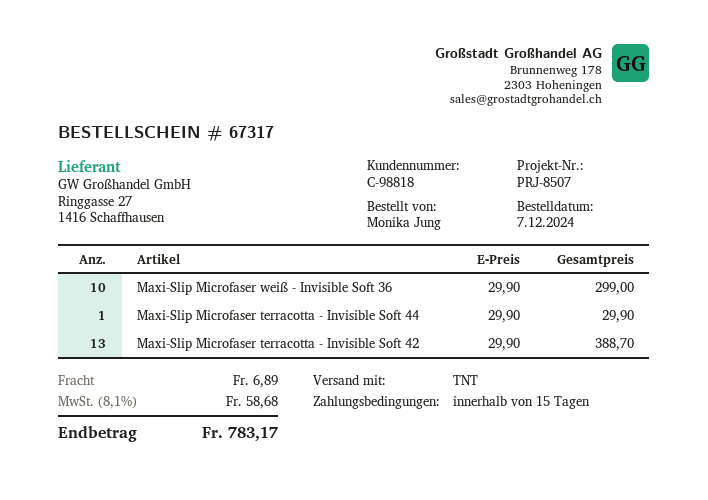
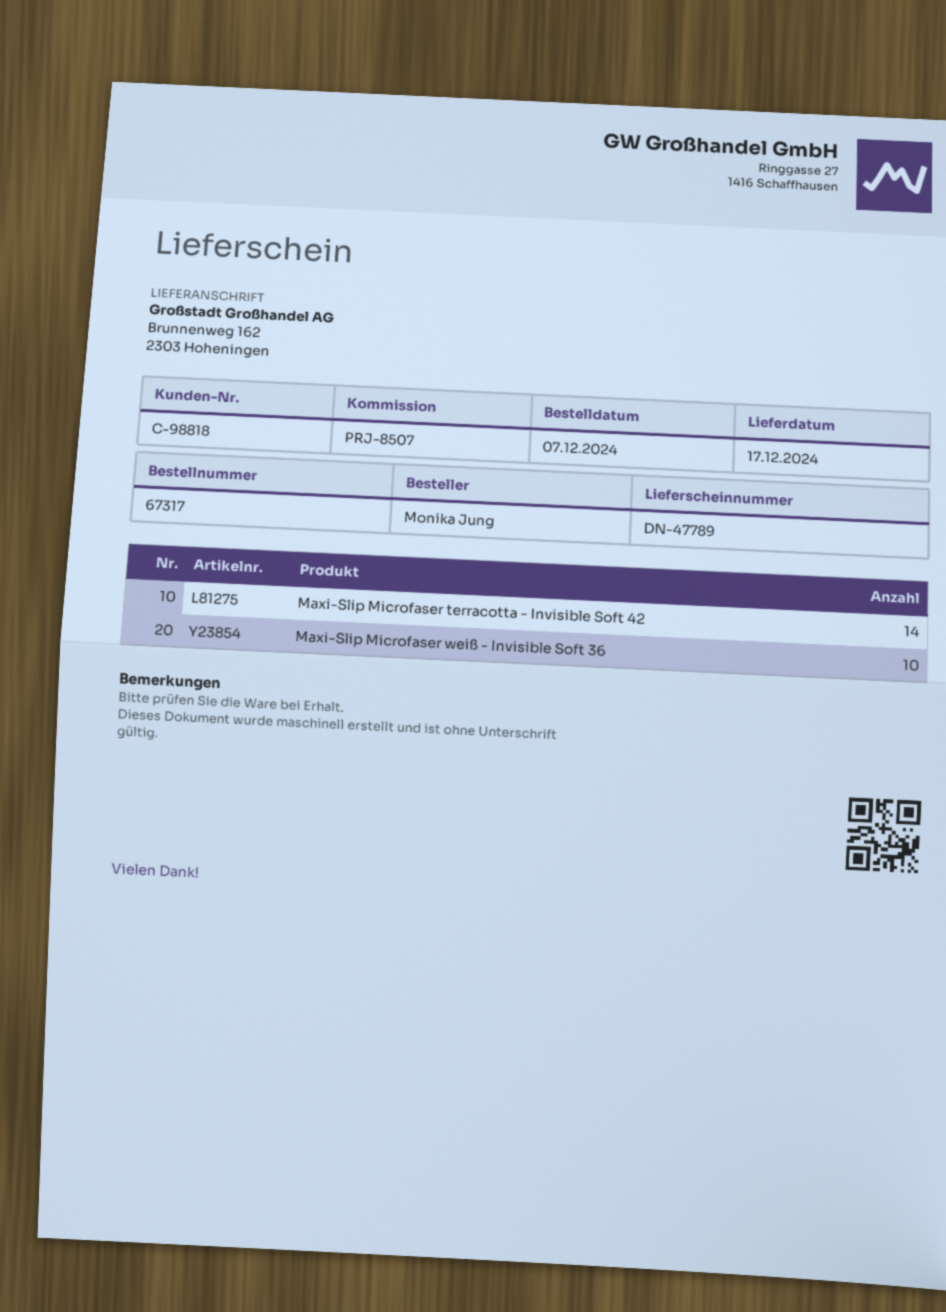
Maxi-Slip Microfaser terracotta - Invisible Soft 44: 1 -> none
Maxi-Slip Microfaser terracotta - Invisible Soft 42: 13 -> 14

